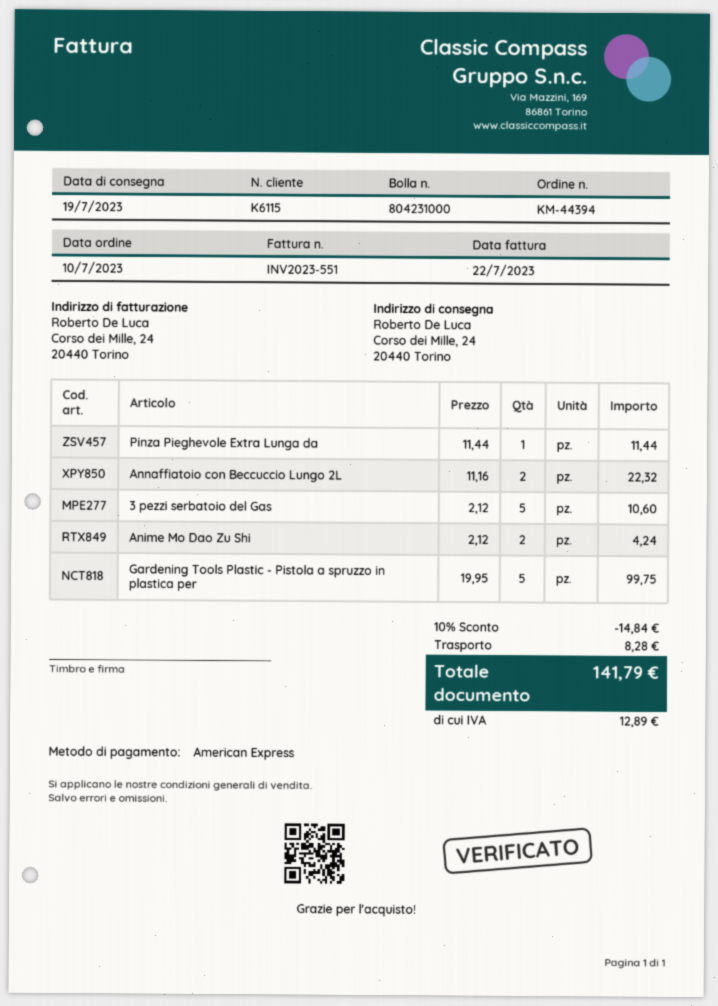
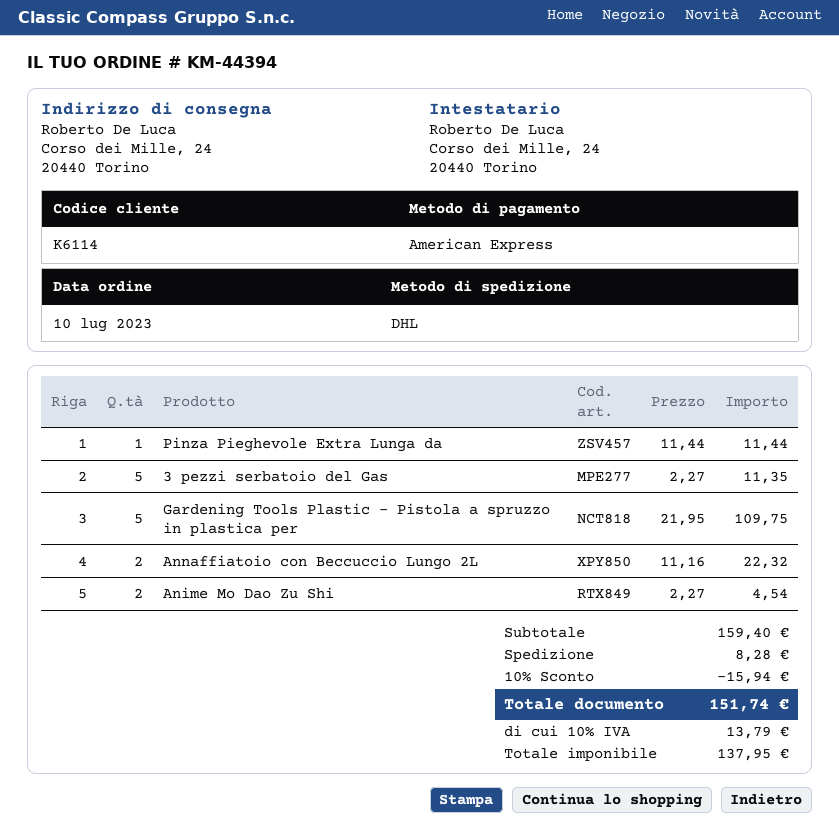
customer number: K6115 -> K6114
3 pezzi serbatoio del Gas: 5 x 2.12 = 10.60 -> 5 x 2.27 = 11.35
Anime Mo Dao Zu Shi: 2 x 2.12 = 4.24 -> 2 x 2.27 = 4.54
Gardening Tools Plastic - Pistola a spruzzo in plastica per: 5 x 19.95 = 99.75 -> 5 x 21.95 = 109.75
discount: 10% = 14.84 -> 10% = 15.94
tax: 12.89 -> 13.79
total: 141.79 -> 151.74

